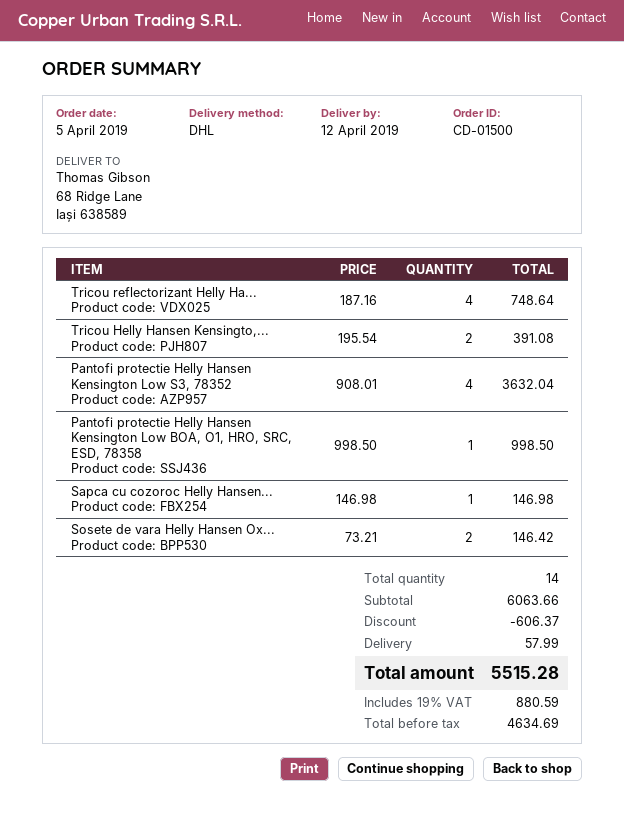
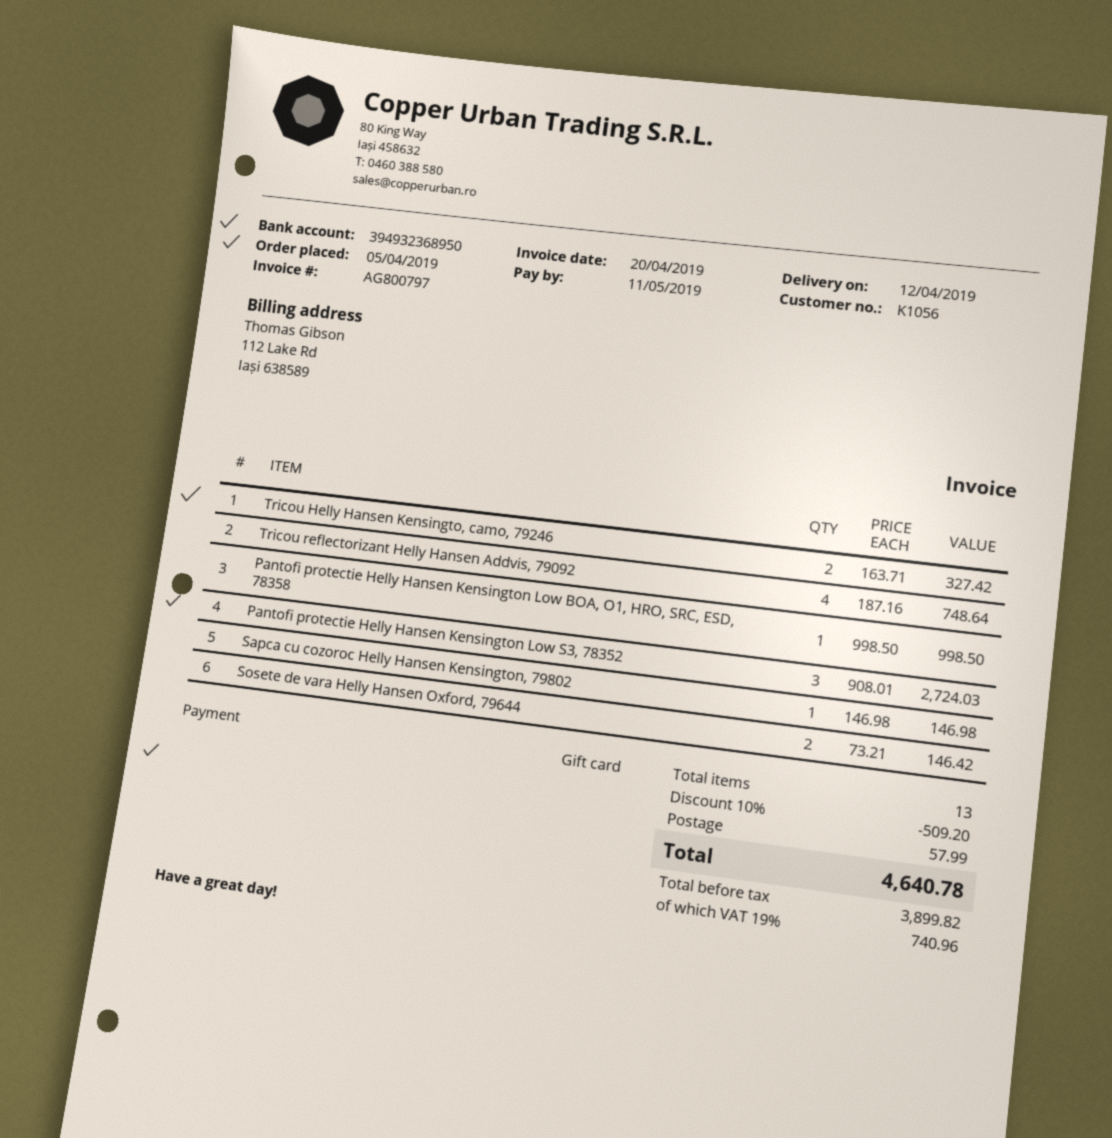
Tricou Helly Hansen Kensingto,...: 2 x 195.54 = 391.08 -> 2 x 163.71 = 327.42
Pantofi protectie Helly Hansen Kensington Low S3, 78352: 4 x 908.01 = 3632.04 -> 3 x 908.01 = 2724.03
total quantity: 14 -> 13
discount: 606.37 -> 509.20
net: 4634.69 -> 3899.82
tax: 19% = 880.59 -> 19% = 740.96
total: 5515.28 -> 4640.78

